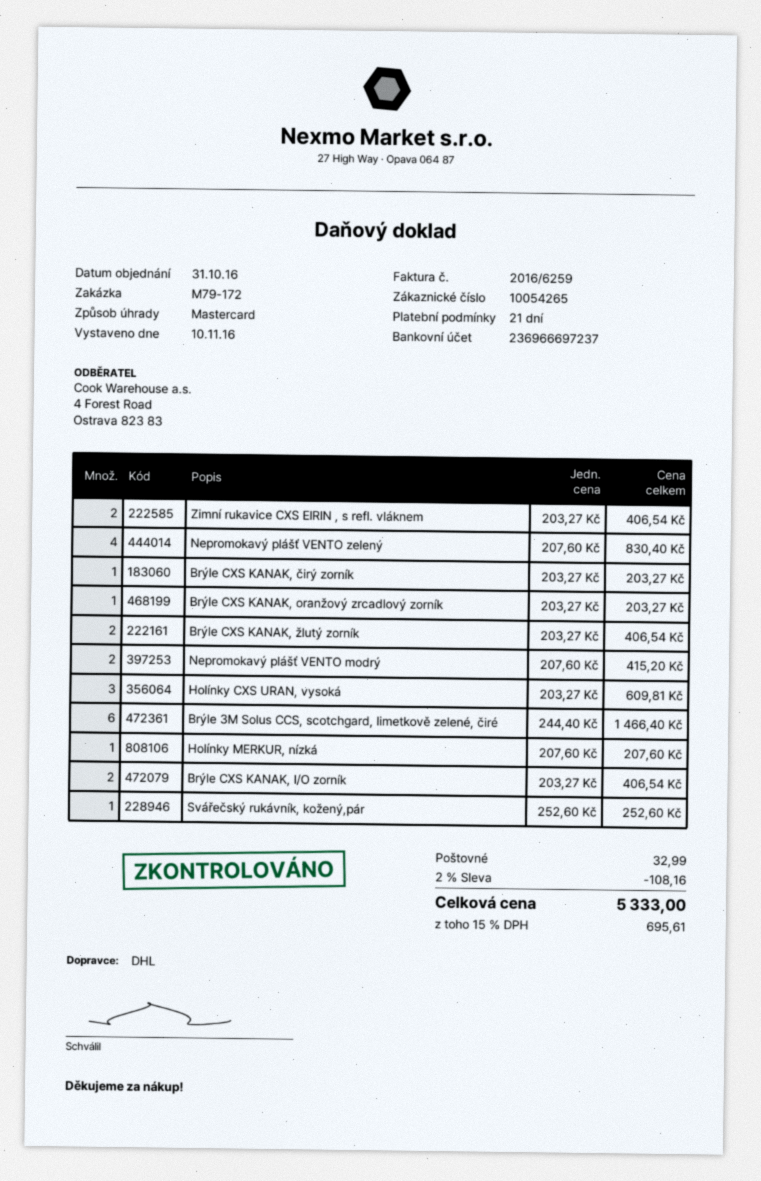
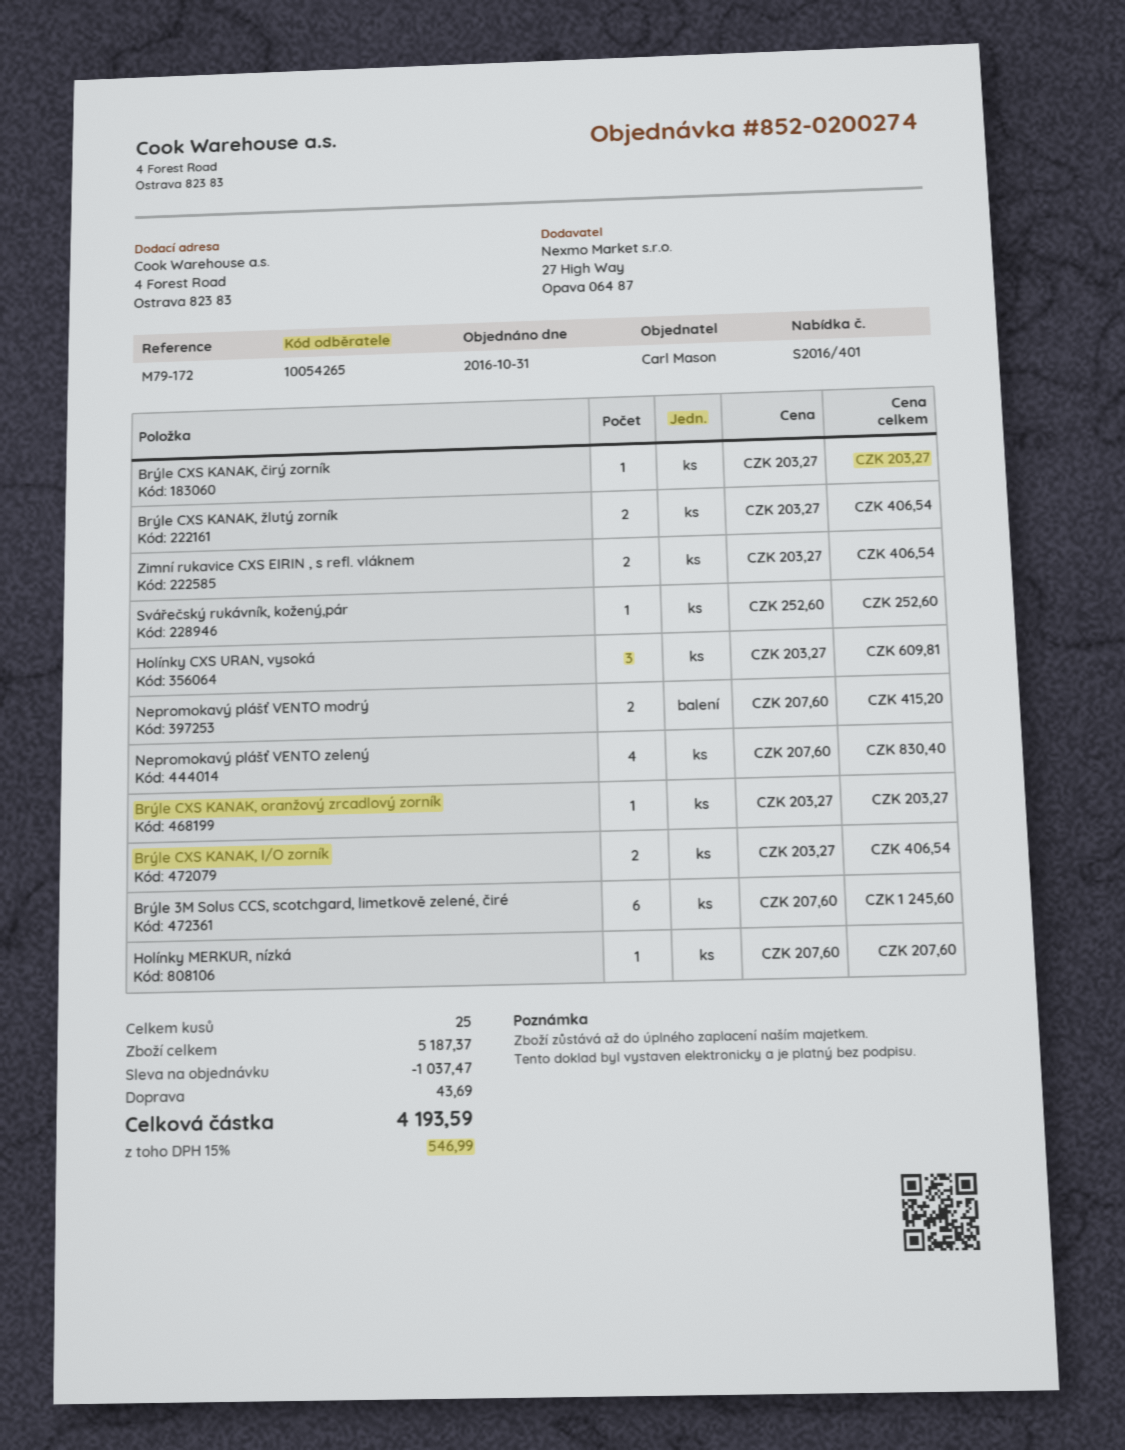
Brýle 3M Solus CCS, scotchgard, limetkově zelené, čiré: 6 x 244.40 = 1466.40 -> 6 x 207.60 = 1245.60
discount: 108.16 -> 1037.47
shipping: 32.99 -> 43.69
tax: 15% = 695.61 -> 15% = 546.99
total: 5333.00 -> 4193.59

